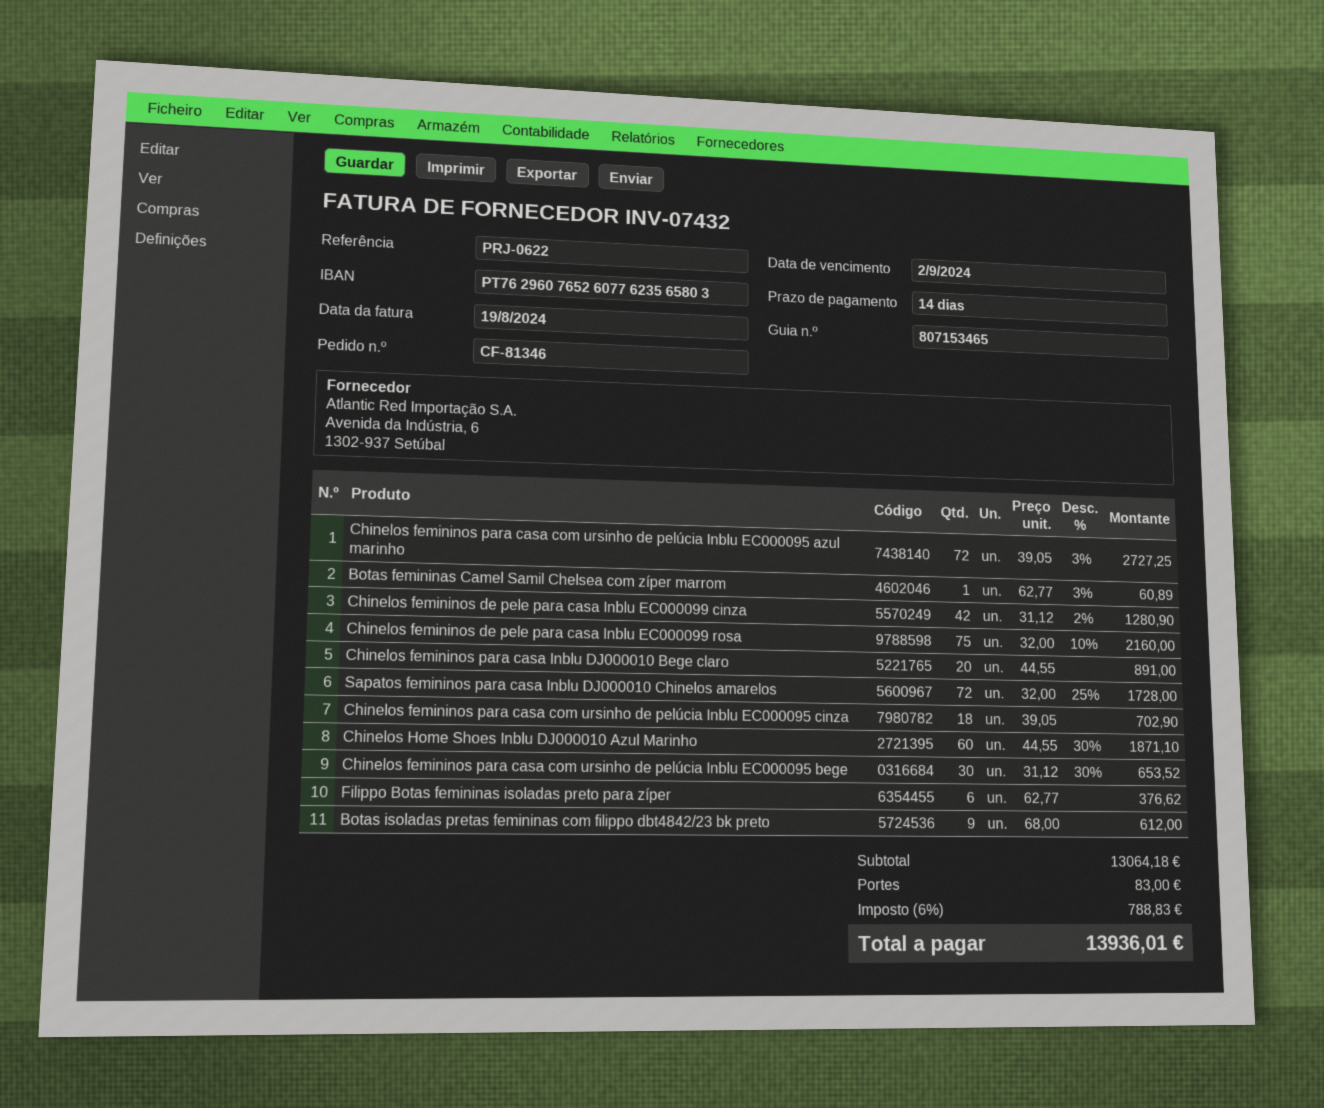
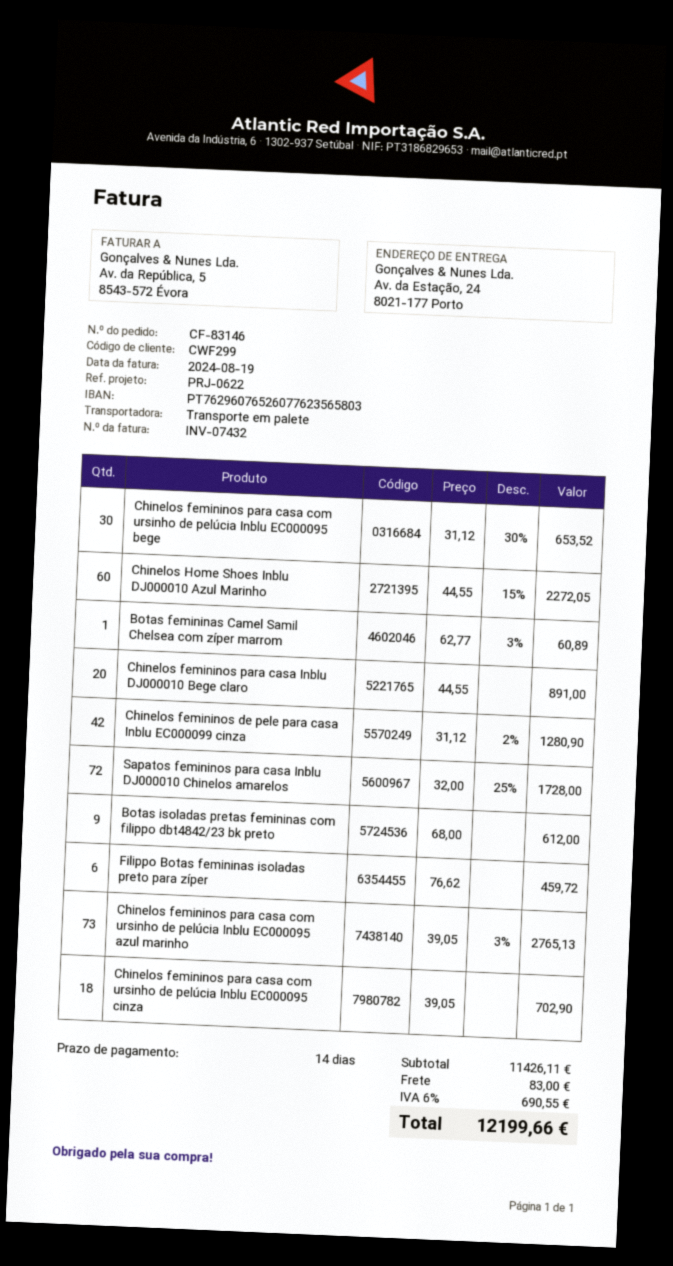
order number: CF-81346 -> CF-83146
Chinelos femininos para casa com ursinho de pelúcia Inblu EC000095 azul marinho: 72 x 39.05 - 3% = 2727.25 -> 73 x 39.05 - 3% = 2765.13
Chinelos femininos de pele para casa Inblu EC000099 rosa: 75 x 32.00 - 10% = 2160.00 -> none
Chinelos Home Shoes Inblu DJ000010 Azul Marinho: 60 x 44.55 - 30% = 1871.10 -> 60 x 44.55 - 15% = 2272.05
Filippo Botas femininas isoladas preto para zíper: 6 x 62.77 = 376.62 -> 6 x 76.62 = 459.72
subtotal: 13064.18 -> 11426.11
tax: 6% = 788.83 -> 6% = 690.55
total: 13936.01 -> 12199.66

